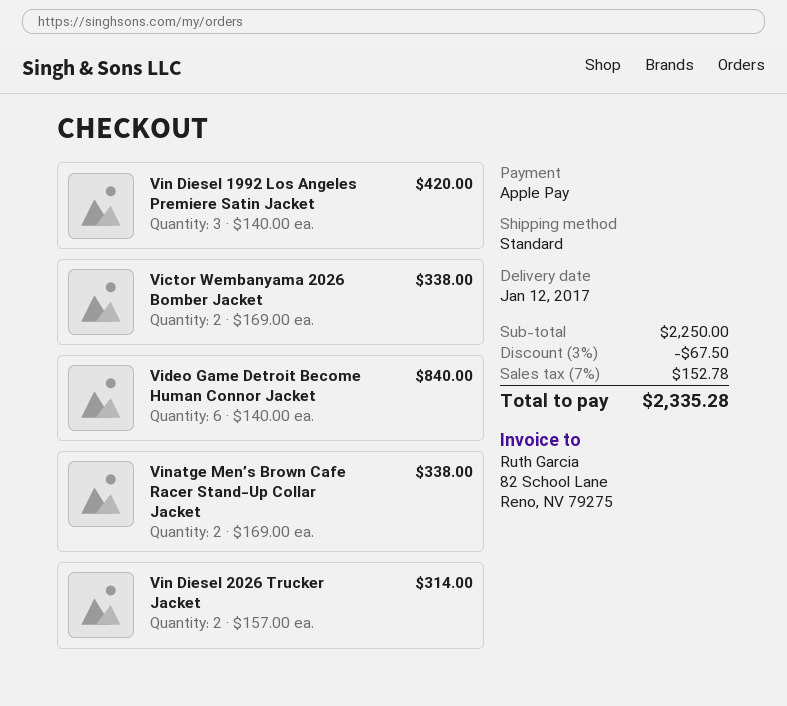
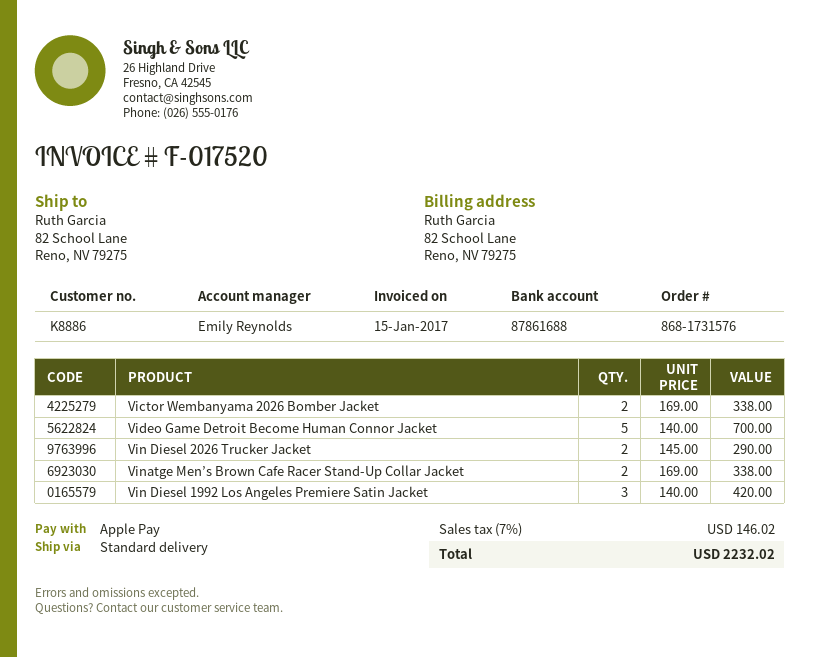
Video Game Detroit Become Human Connor Jacket: 6 x 140.00 = 840.00 -> 5 x 140.00 = 700.00
Vin Diesel 2026 Trucker Jacket: 2 x 157.00 = 314.00 -> 2 x 145.00 = 290.00
discount: 3% = 67.50 -> none
tax: 7% = 152.78 -> 7% = 146.02
total: 2335.28 -> 2232.02

